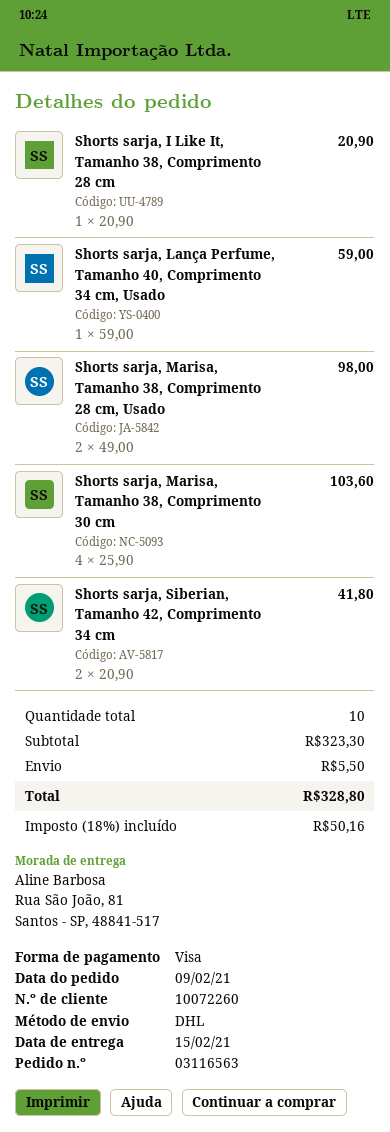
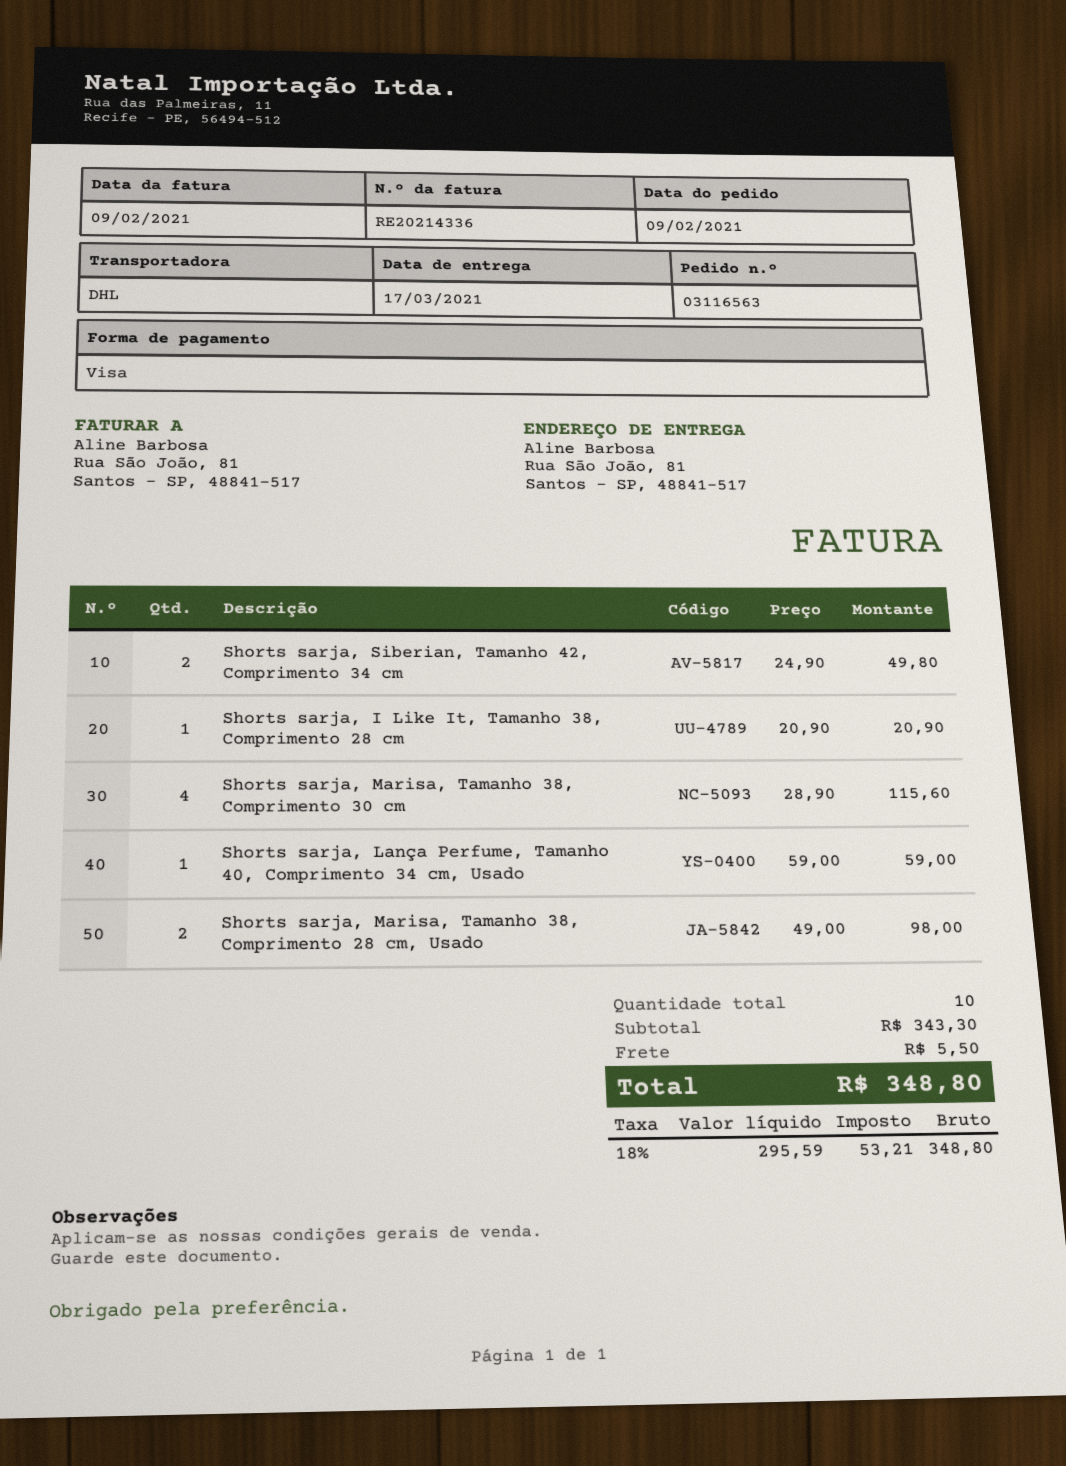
delivery date: 2021-02-15 -> 2021-03-17
Shorts sarja, Marisa, Tamanho 38, Comprimento 30 cm: 4 x 25.90 = 103.60 -> 4 x 28.90 = 115.60
Shorts sarja, Siberian, Tamanho 42, Comprimento 34 cm: 2 x 20.90 = 41.80 -> 2 x 24.90 = 49.80
subtotal: 323.30 -> 343.30
tax: 18% = 50.16 -> 18% = 53.21
total: 328.80 -> 348.80

